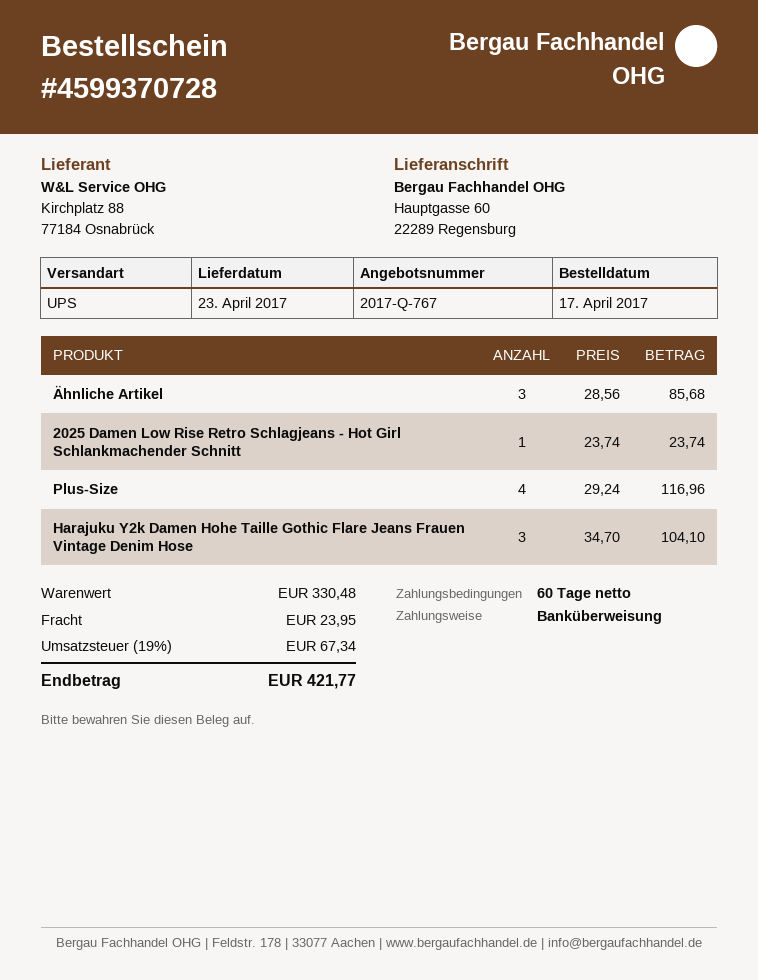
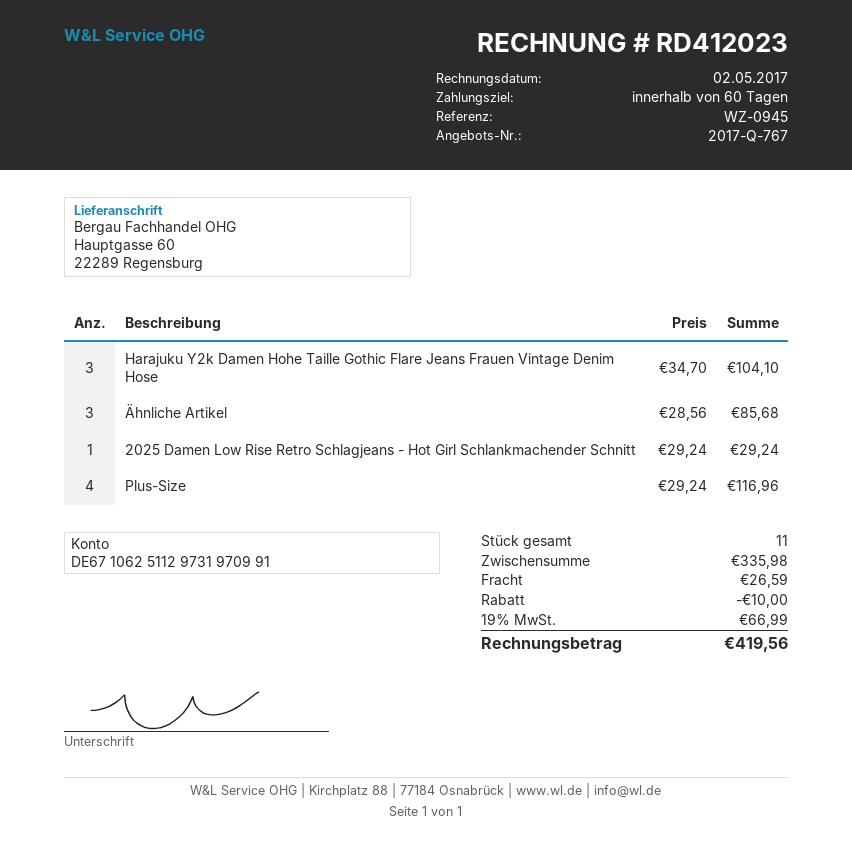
2025 Damen Low Rise Retro Schlagjeans - Hot Girl Schlankmachender Schnitt: 1 x 23.74 = 23.74 -> 1 x 29.24 = 29.24
subtotal: 330.48 -> 335.98
discount: none -> 10.00
shipping: 23.95 -> 26.59
tax: 19% = 67.34 -> 19% = 66.99
total: 421.77 -> 419.56

